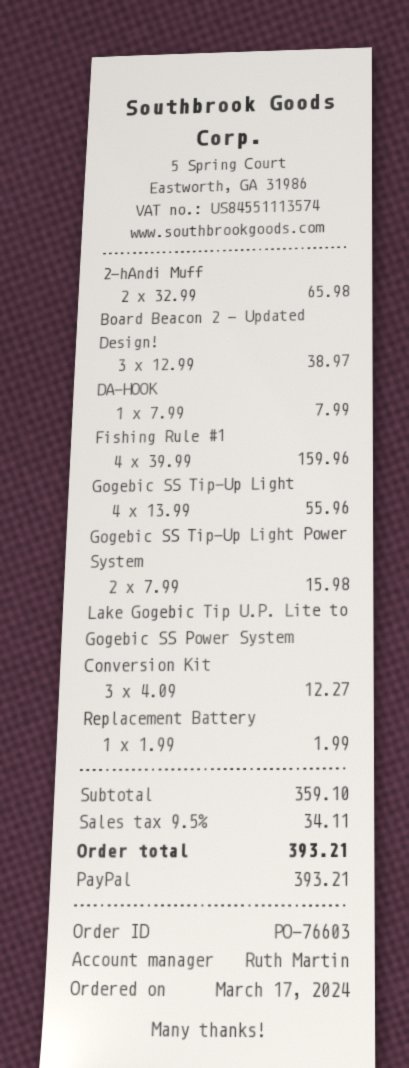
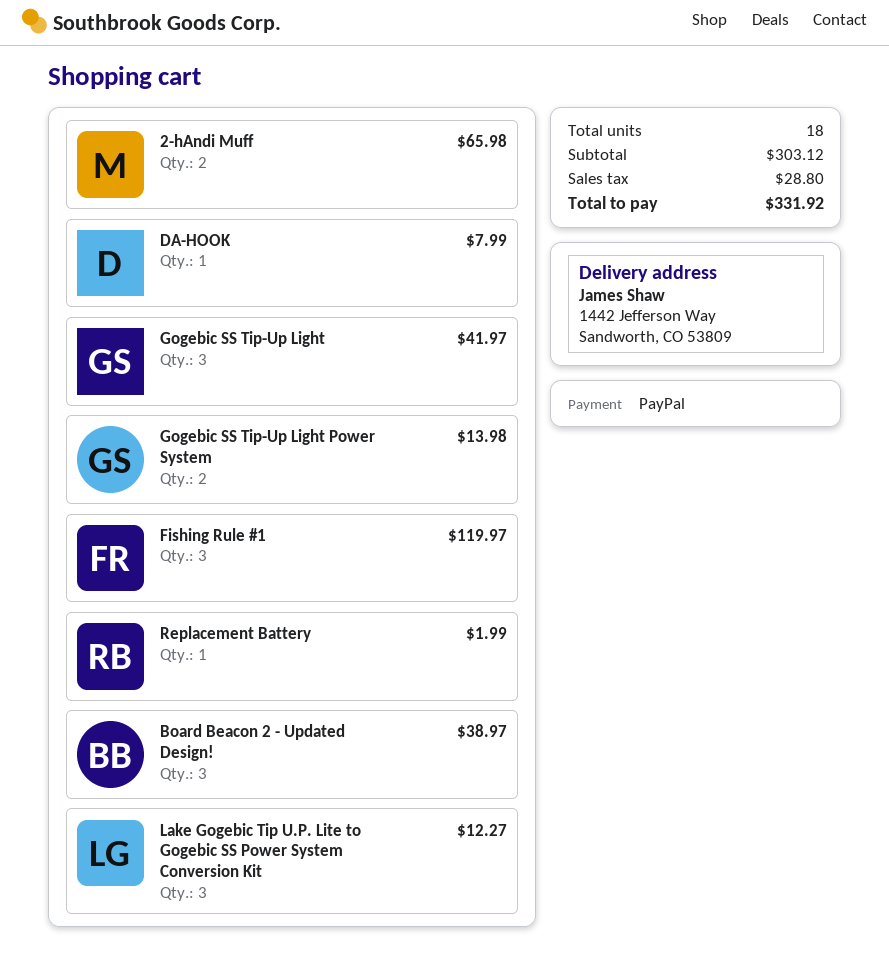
Fishing Rule #1: 4 for 159.96 -> 3 for 119.97
Gogebic SS Tip-Up Light: 4 for 55.96 -> 3 for 41.97
Gogebic SS Tip-Up Light Power System: 2 for 15.98 -> 2 for 13.98
subtotal: 359.10 -> 303.12
tax: 34.11 -> 28.80
total: 393.21 -> 331.92

